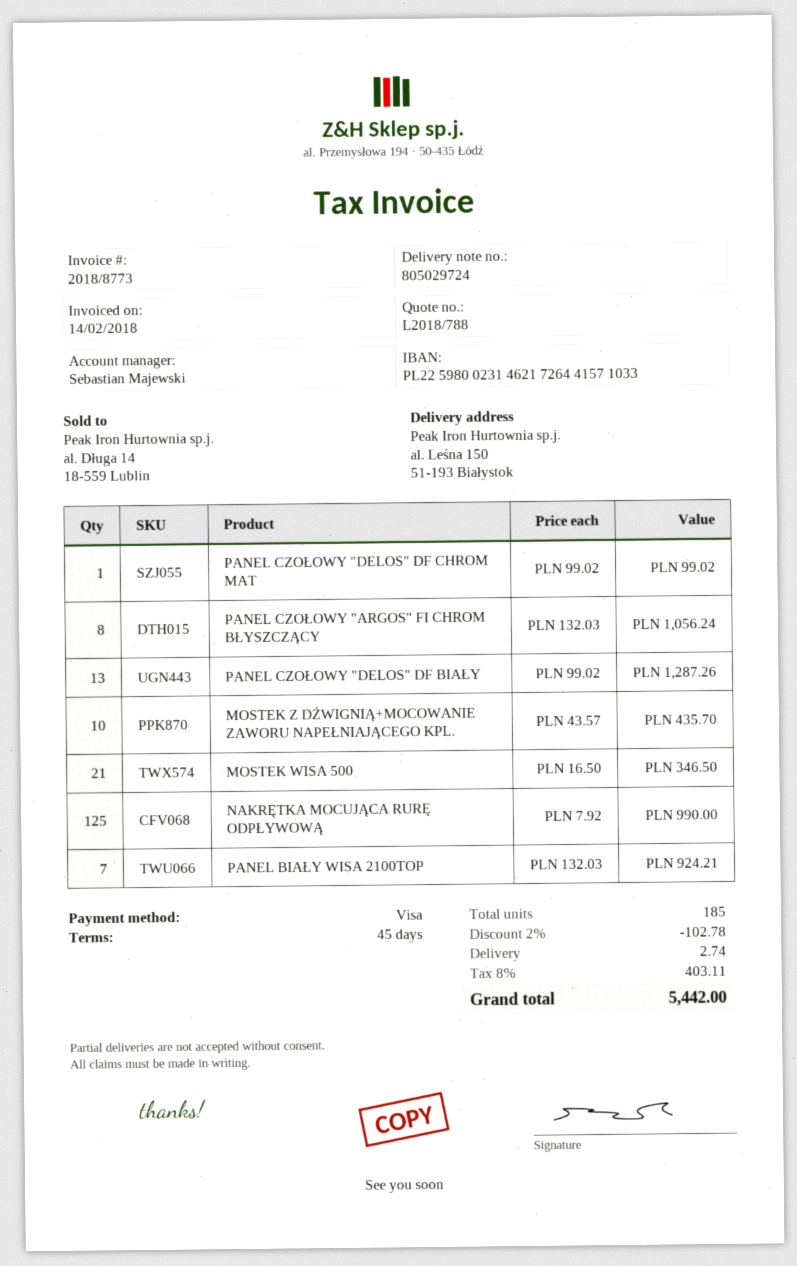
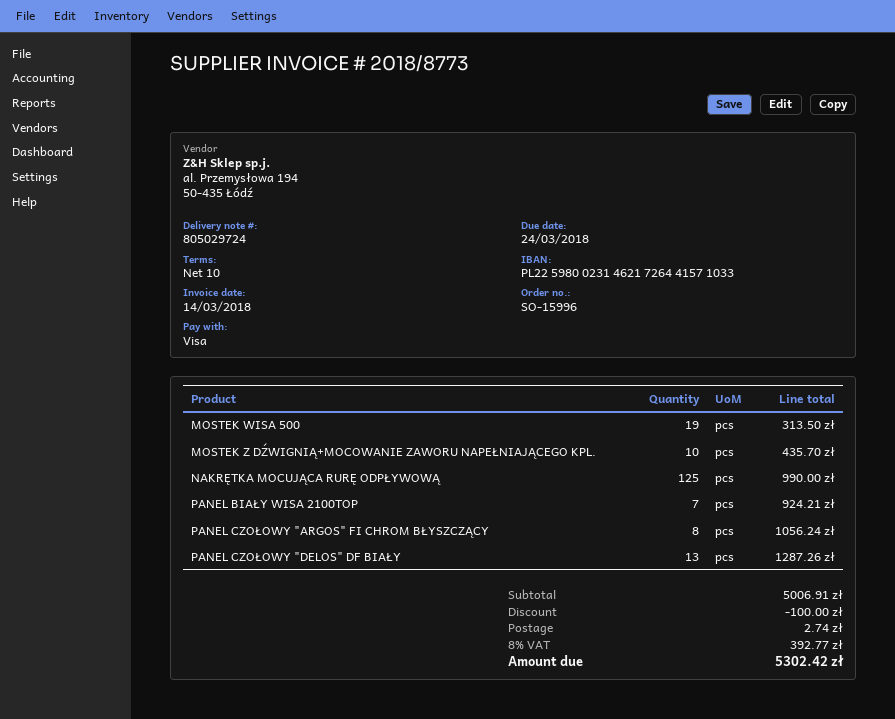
invoice date: 2018-02-14 -> 2018-03-14
payment terms: 45 days -> 10 days
PANEL CZOŁOWY "DELOS" DF CHROM MAT: 1 for 99.02 -> none
MOSTEK WISA 500: 21 for 346.50 -> 19 for 313.50
discount: 102.78 -> 100.00
tax: 8% = 403.11 -> 8% = 392.77
total: 5442.00 -> 5302.42

